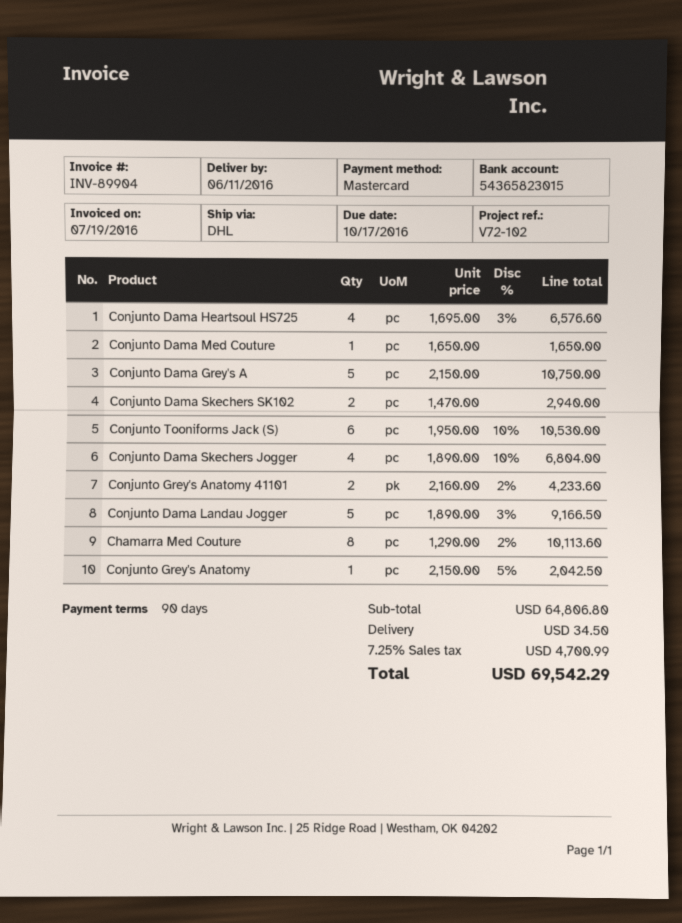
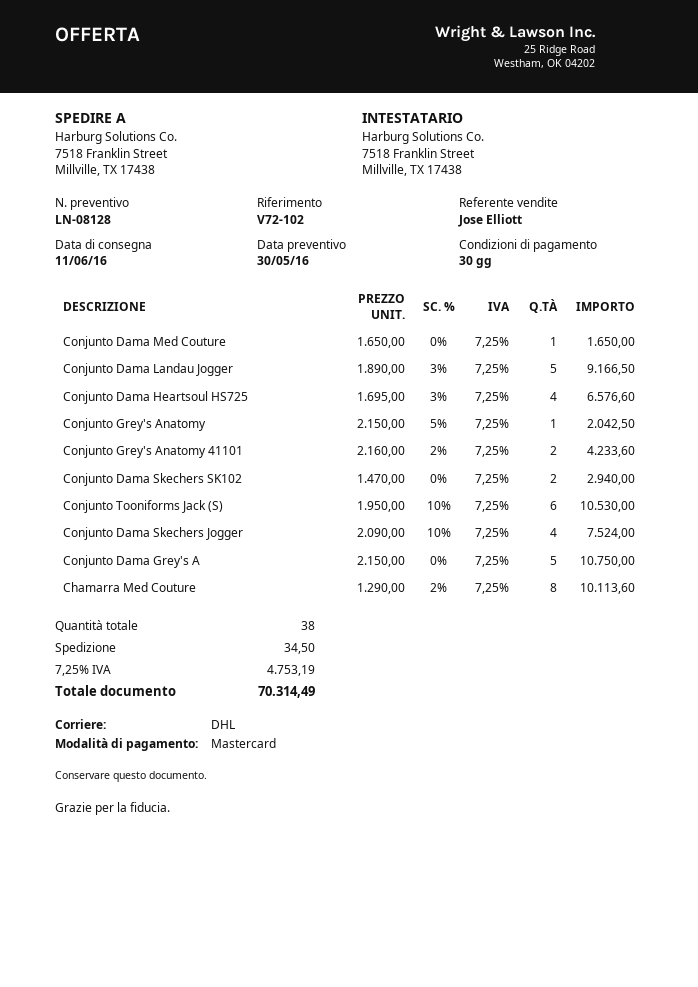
payment terms: 90 days -> 30 days
Conjunto Dama Skechers Jogger: 4 x 1890.00 - 10% = 6804.00 -> 4 x 2090.00 - 10% = 7524.00
tax: 7.25% = 4700.99 -> 7.25% = 4753.19
total: 69542.29 -> 70314.49

